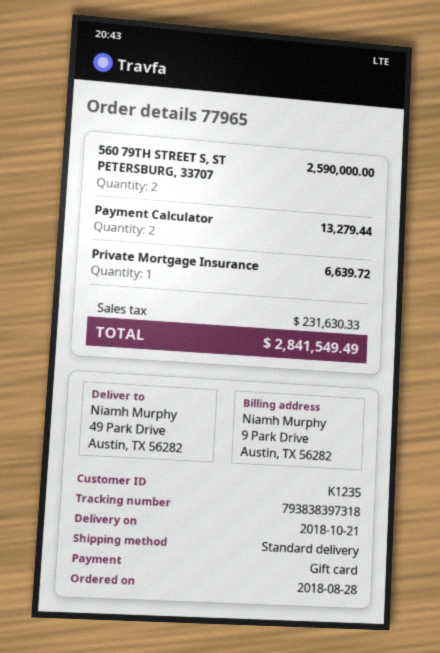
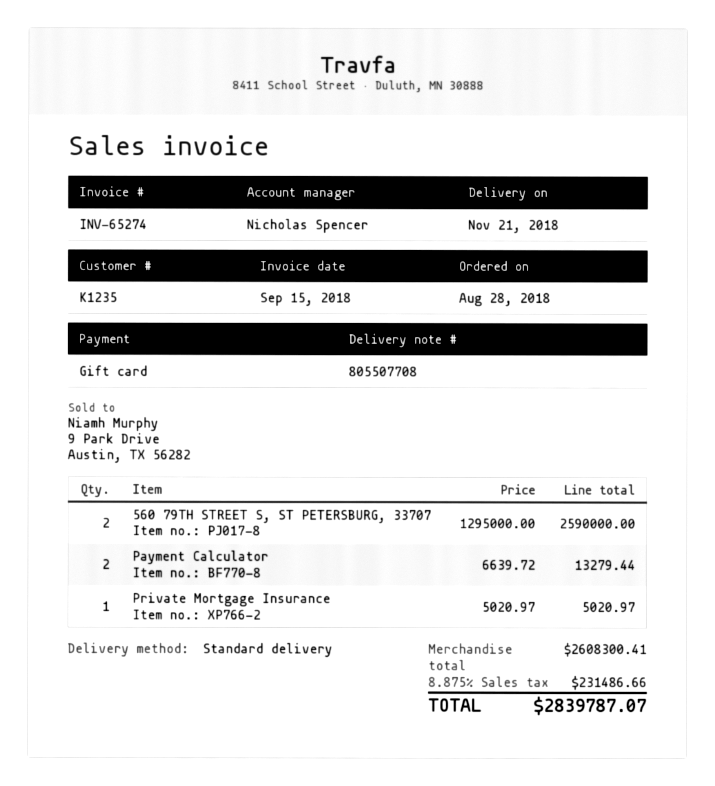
delivery date: 2018-10-21 -> 2018-11-21
Private Mortgage Insurance: 1 for 6639.72 -> 1 for 5020.97
tax: 231630.33 -> 231486.66
total: 2841549.49 -> 2839787.07

